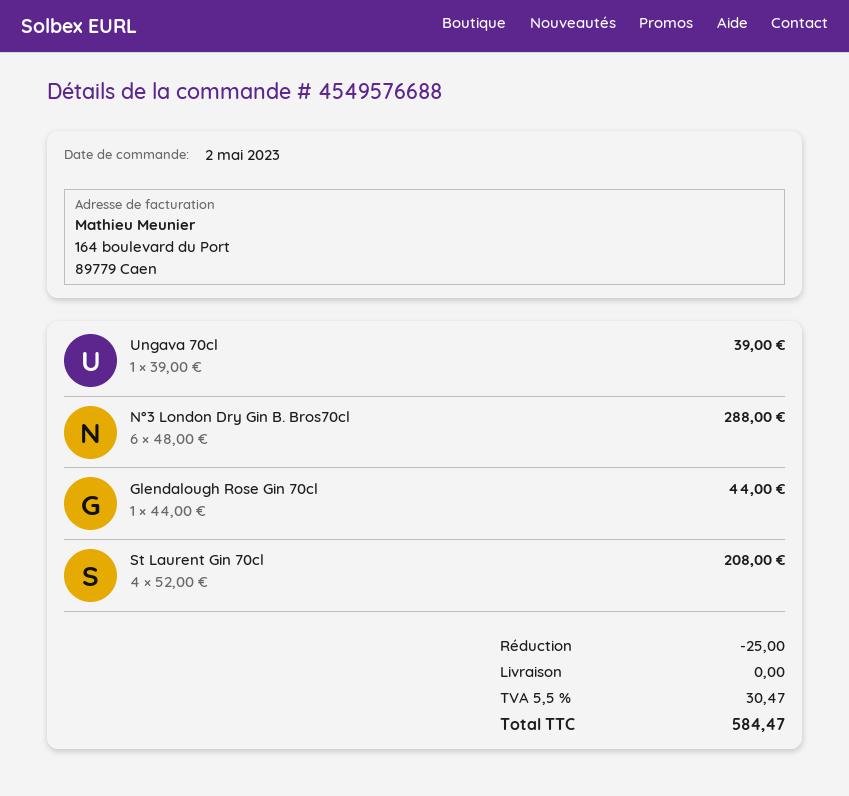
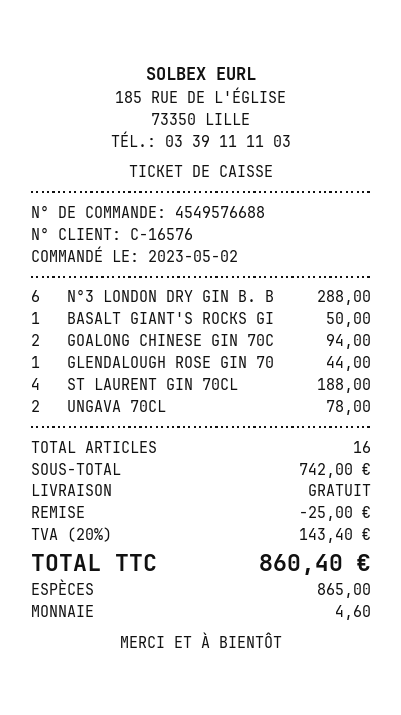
Ungava 70cl: 1 for 39.00 -> 2 for 78.00
St Laurent Gin 70cl: 4 for 208.00 -> 4 for 188.00
BASALT GIANT'S ROCKS GI: none -> 1 for 50.00
GOALONG CHINESE GIN 70C: none -> 2 for 94.00
tax: 5.5% = 30.47 -> 20% = 143.40
total: 584.47 -> 860.40

